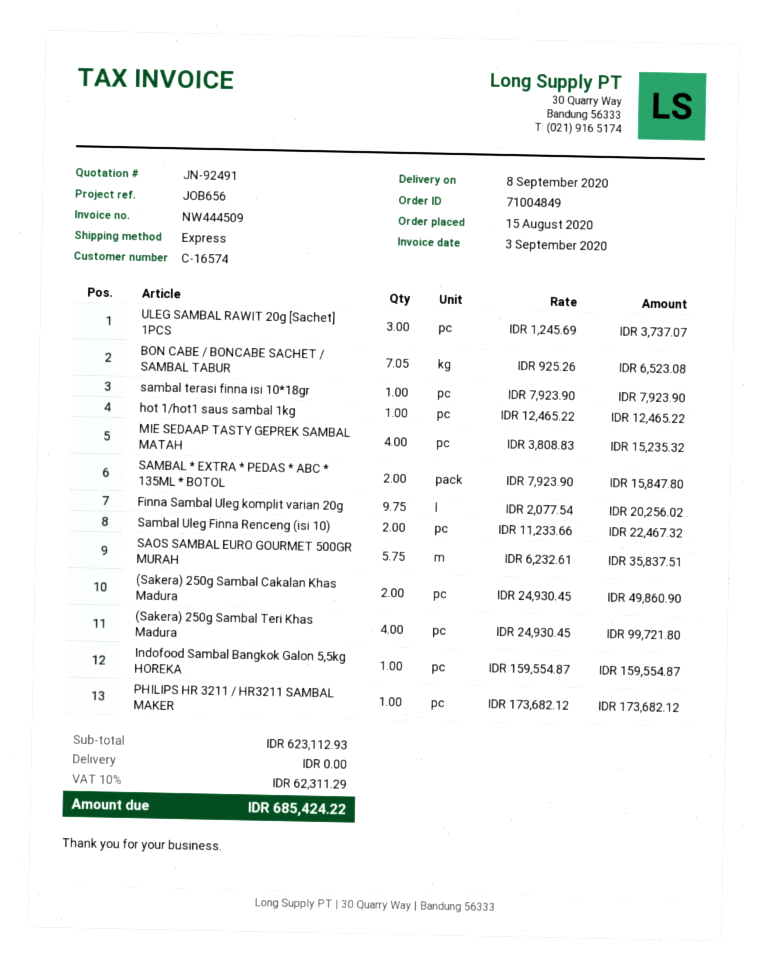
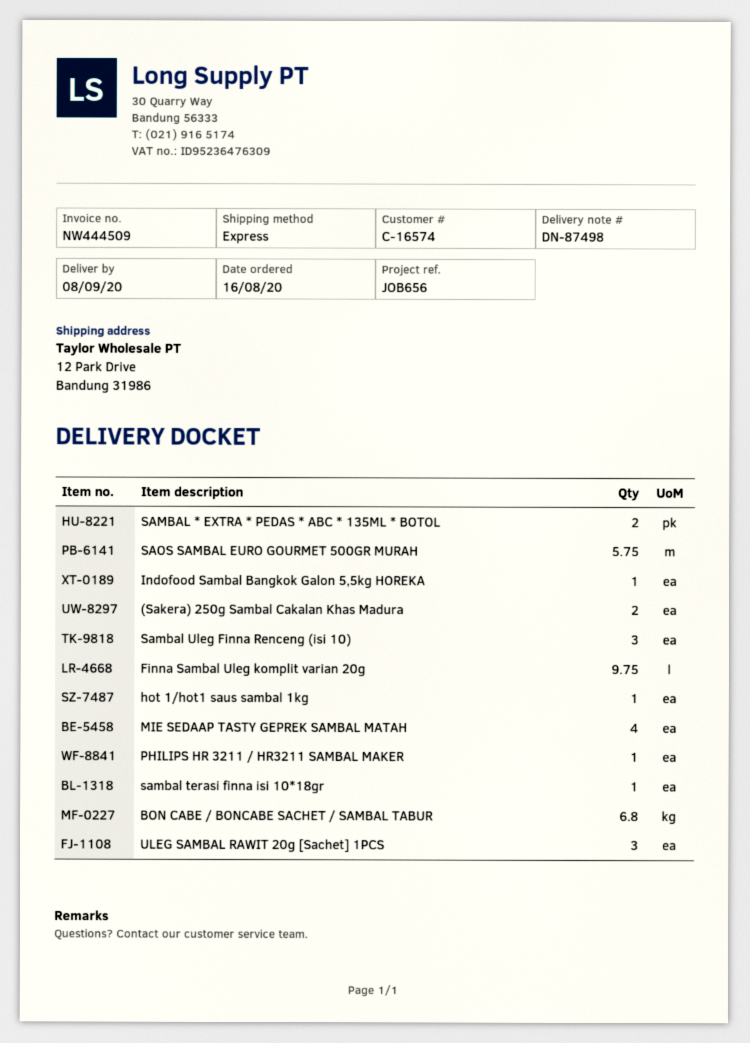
order date: 2020-08-15 -> 2020-08-16
BON CABE / BONCABE SACHET / SAMBAL TABUR: 7.05 -> 6.8
Sambal Uleg Finna Renceng (isi 10): 2 -> 3
(Sakera) 250g Sambal Teri Khas Madura: 4 -> none

